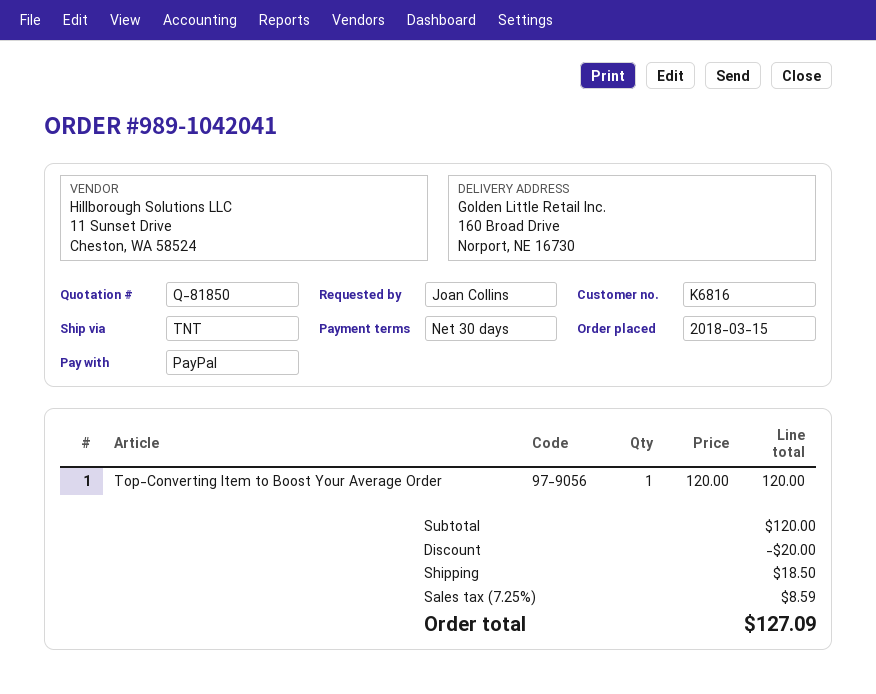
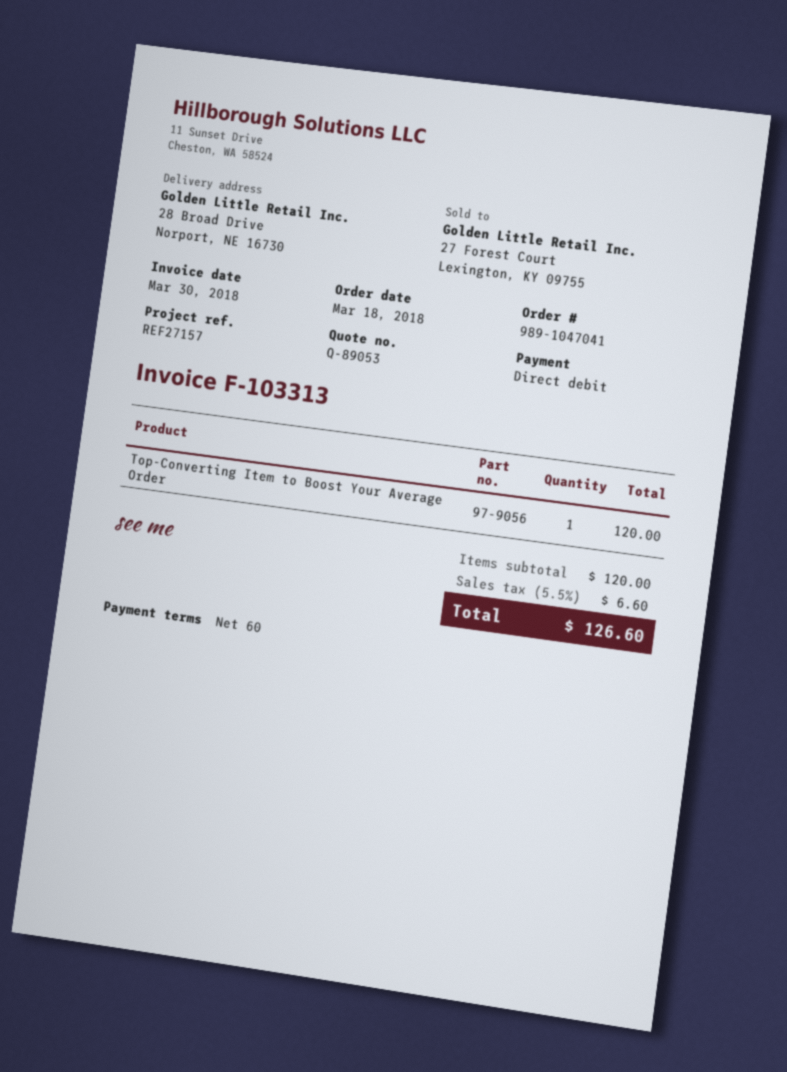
quote number: Q-81850 -> Q-89053
order number: 989-1042041 -> 989-1047041
order date: 2018-03-15 -> 2018-03-18
payment terms: 30 days -> 60 days
payment method: PayPal -> direct debit
ship to: 160 Broad Drive, Norport, NE 16730 -> 28 Broad Drive, Norport, NE 16730
discount: 20.00 -> none
shipping: 18.50 -> none
tax: 7.25% = 8.59 -> 5.5% = 6.60
total: 127.09 -> 126.60

